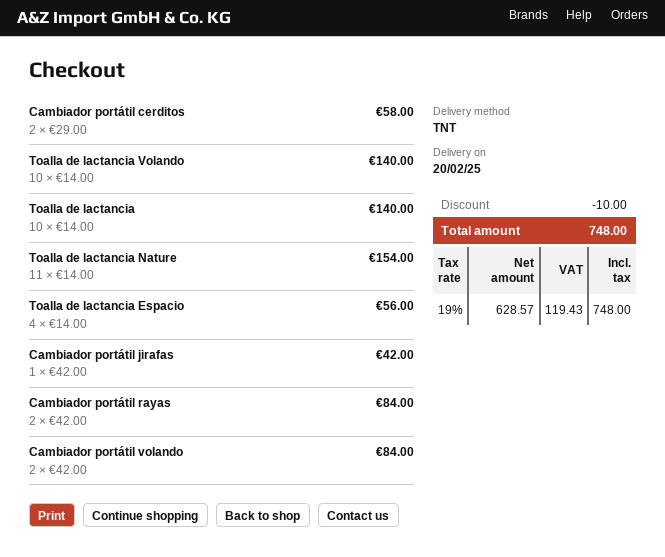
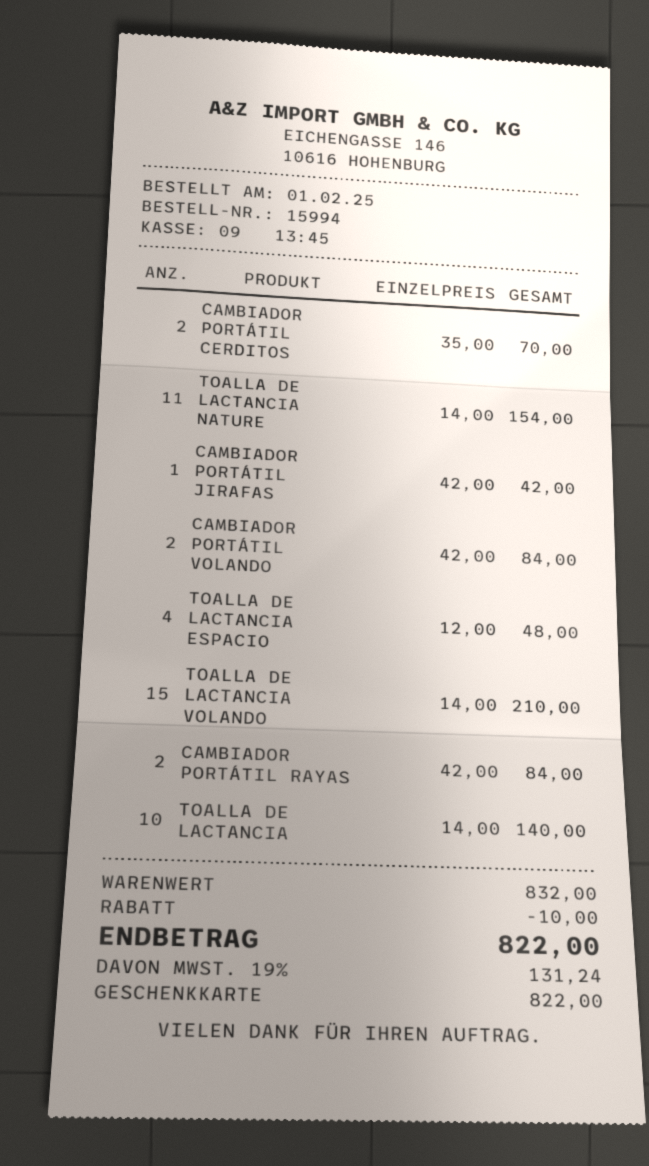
Cambiador portátil cerditos: 2 x 29.00 = 58.00 -> 2 x 35.00 = 70.00
Toalla de lactancia Volando: 10 x 14.00 = 140.00 -> 15 x 14.00 = 210.00
Toalla de lactancia Espacio: 4 x 14.00 = 56.00 -> 4 x 12.00 = 48.00
tax: 19% = 119.43 -> 19% = 131.24
total: 748.00 -> 822.00

